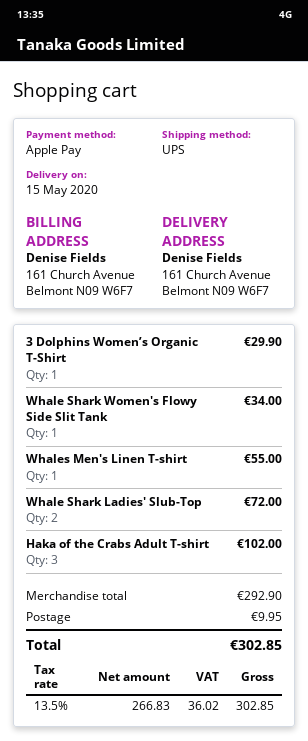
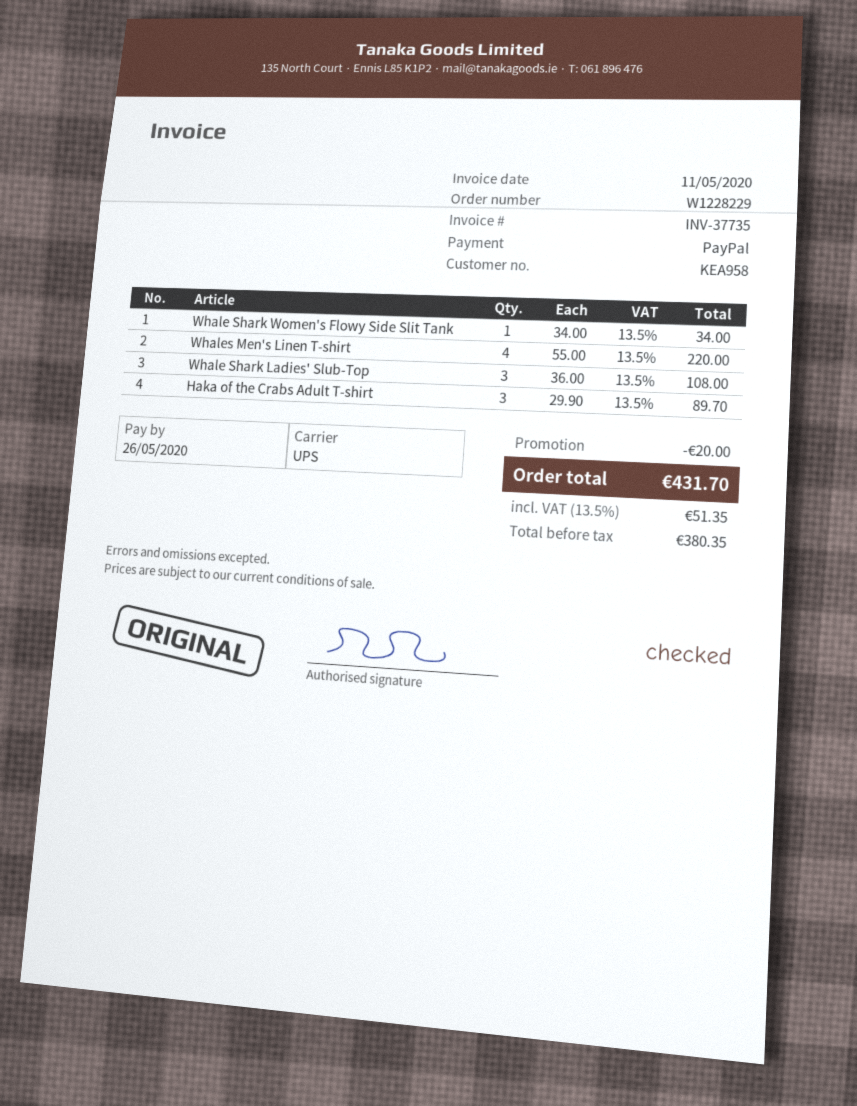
payment method: Apple Pay -> PayPal
3 Dolphins Women’s Organic T-Shirt: 1 for 29.90 -> none
Whales Men's Linen T-shirt: 1 for 55.00 -> 4 for 220.00
Whale Shark Ladies' Slub-Top: 2 for 72.00 -> 3 for 108.00
Haka of the Crabs Adult T-shirt: 3 for 102.00 -> 3 for 89.70
discount: none -> 20.00
shipping: 9.95 -> none
net: 266.83 -> 380.35
tax: 13.5% = 36.02 -> 13.5% = 51.35
total: 302.85 -> 431.70

